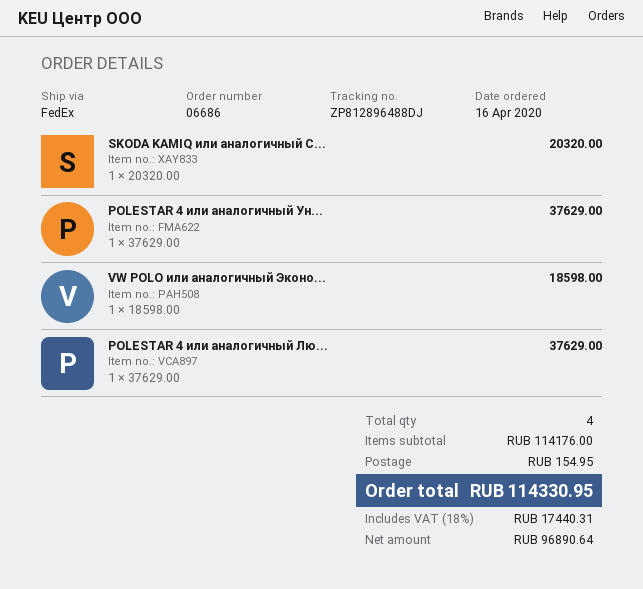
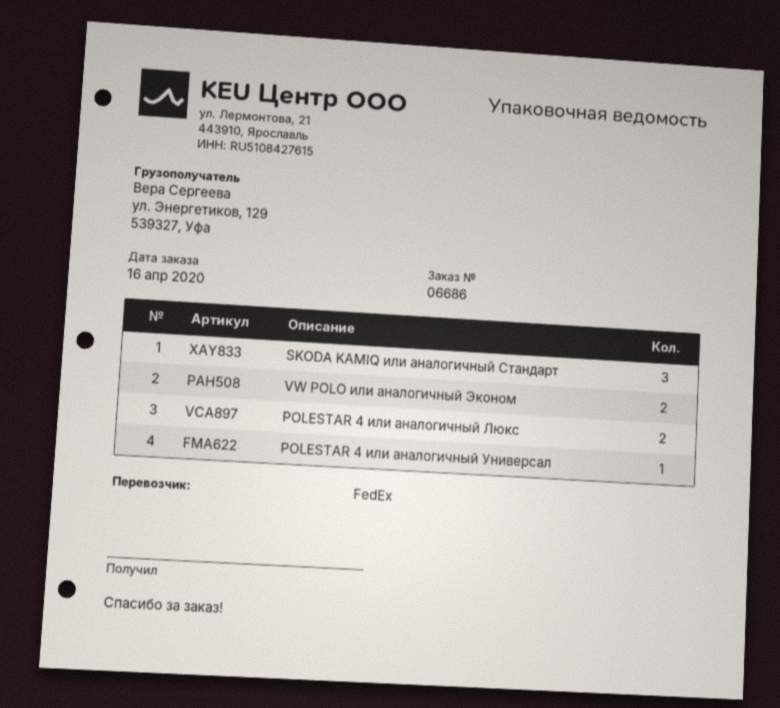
SKODA KAMIQ или аналогичный С...: 1 -> 3
VW POLO или аналогичный Эконо...: 1 -> 2
POLESTAR 4 или аналогичный Лю...: 1 -> 2

